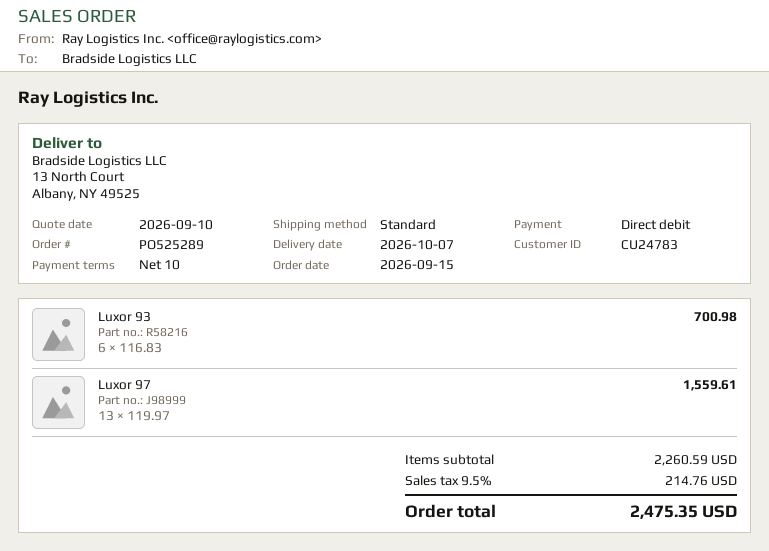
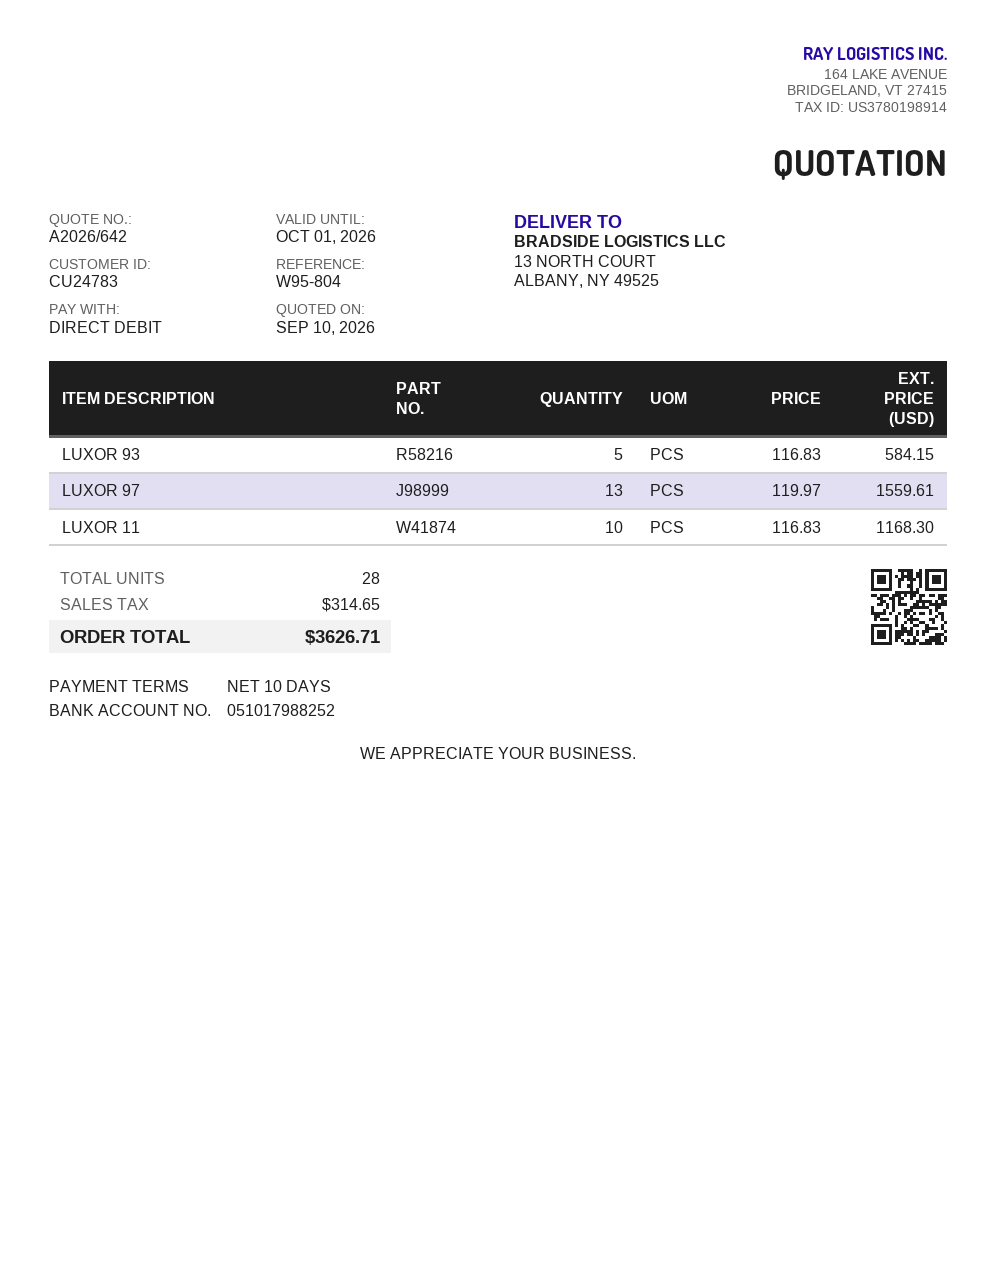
Luxor 93: 6 x 116.83 = 700.98 -> 5 x 116.83 = 584.15
LUXOR 11: none -> 10 x 116.83 = 1168.30
tax: 214.76 -> 314.65
total: 2475.35 -> 3626.71

